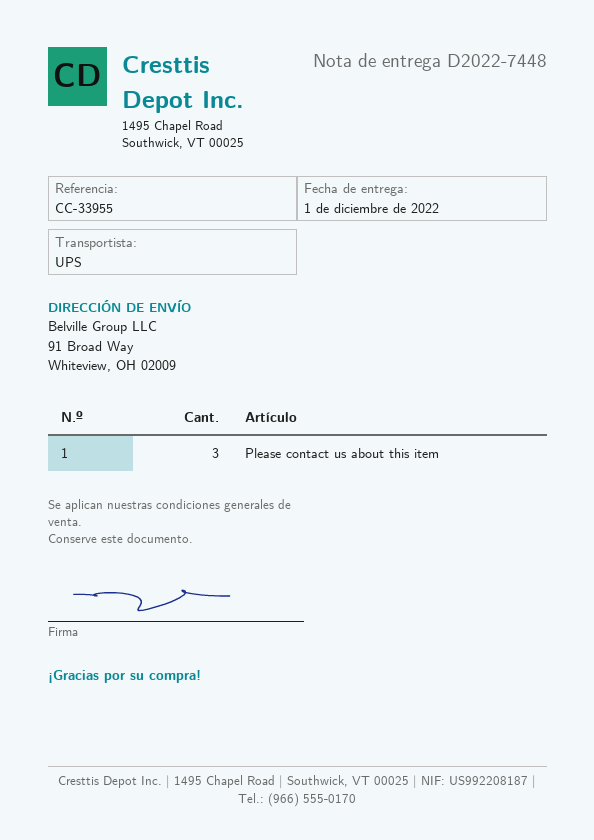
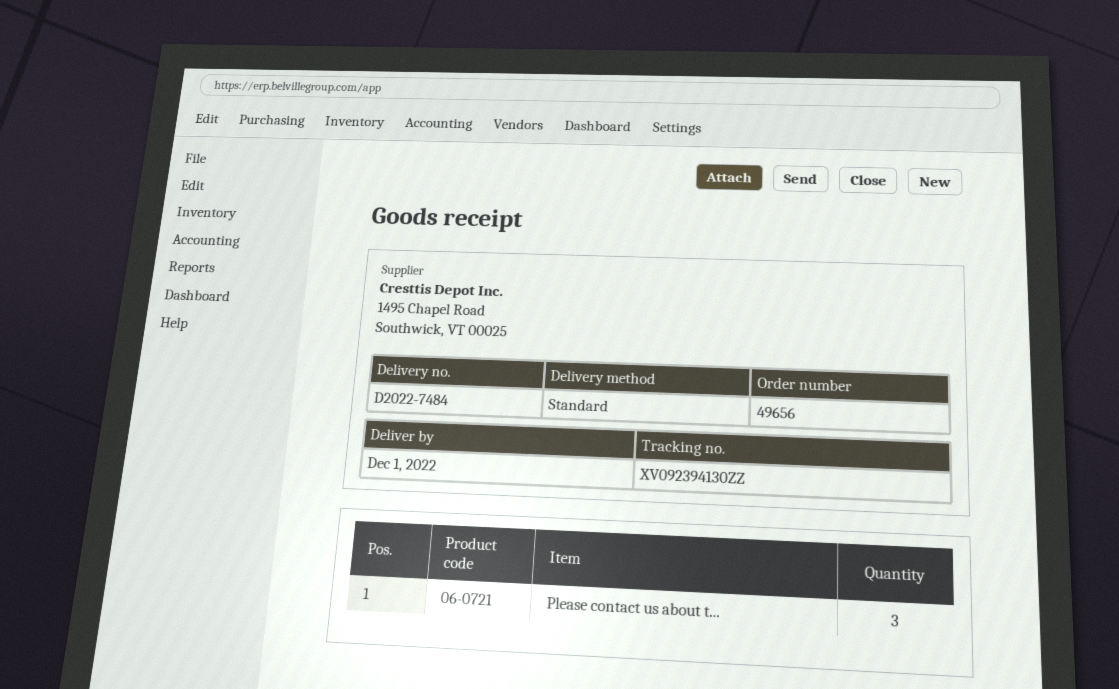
delivery note number: D2022-7448 -> D2022-7484
shipping method: UPS -> standard

